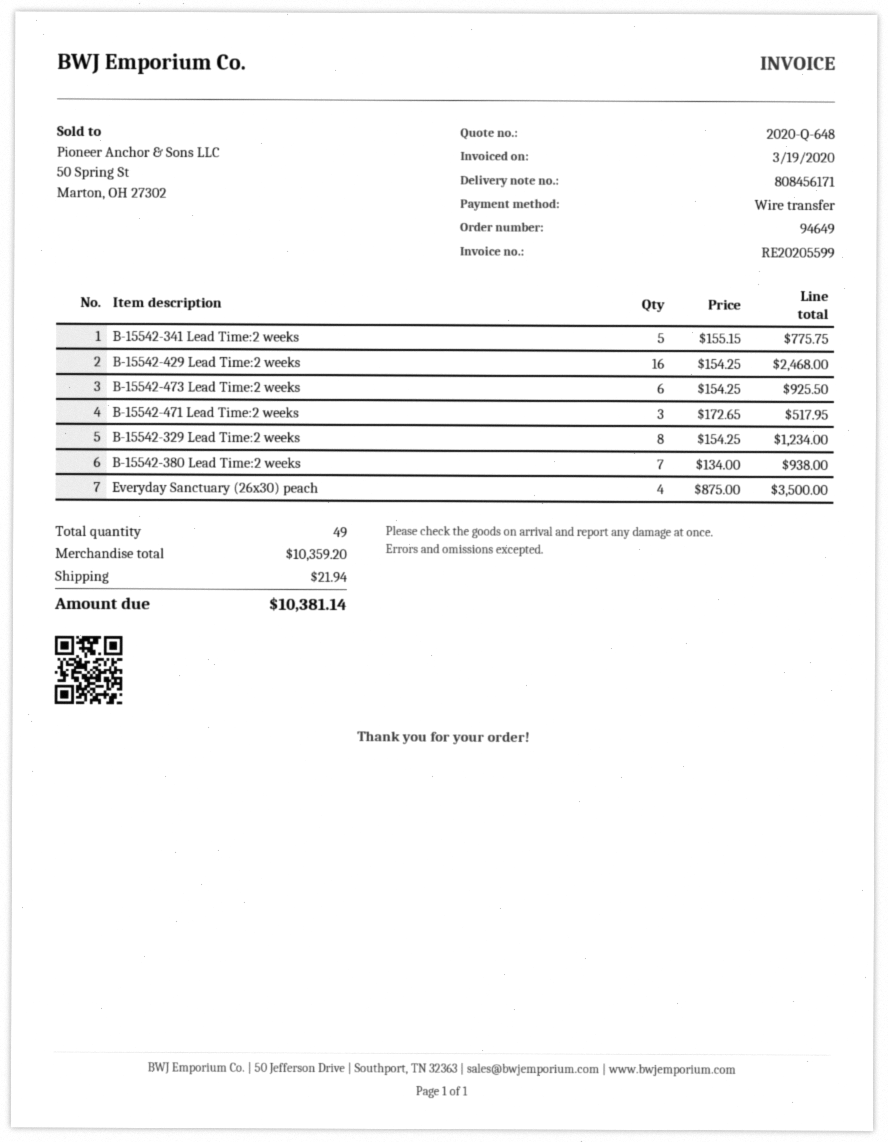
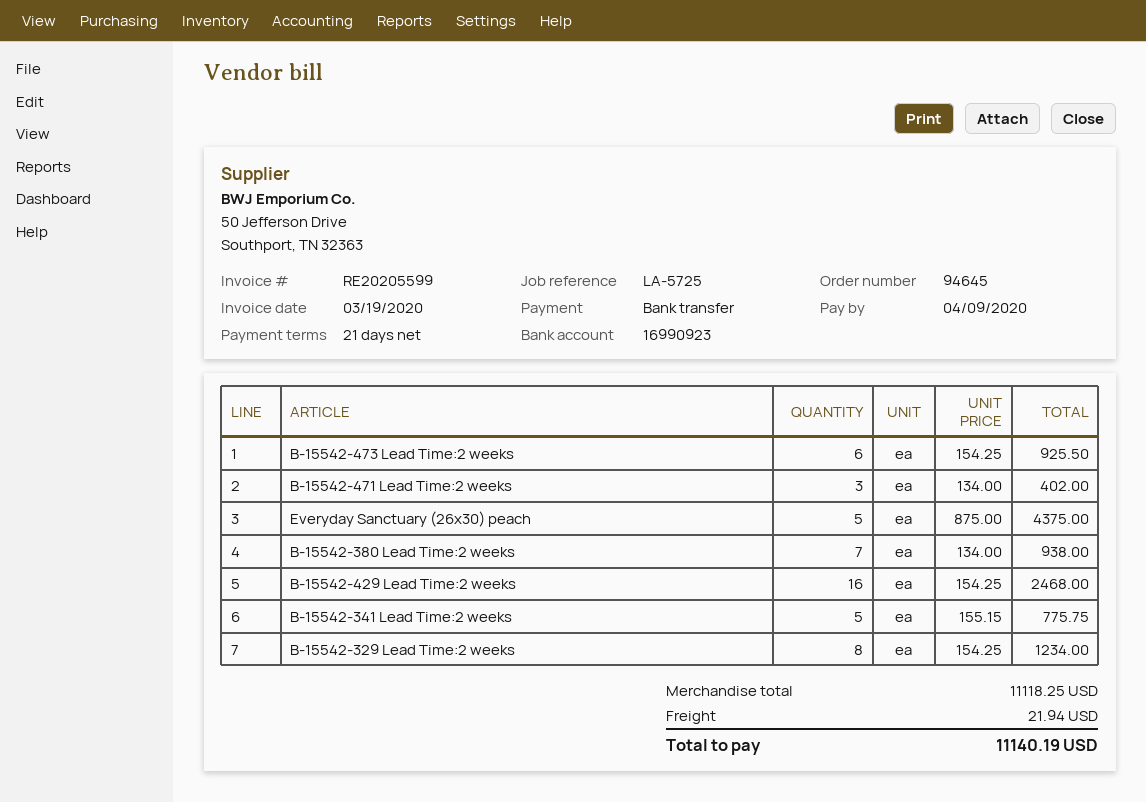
order number: 94649 -> 94645
B-15542-471 Lead Time:2 weeks: 3 x 172.65 = 517.95 -> 3 x 134.00 = 402.00
Everyday Sanctuary (26x30) peach: 4 x 875.00 = 3500.00 -> 5 x 875.00 = 4375.00
subtotal: 10359.20 -> 11118.25
total: 10381.14 -> 11140.19

